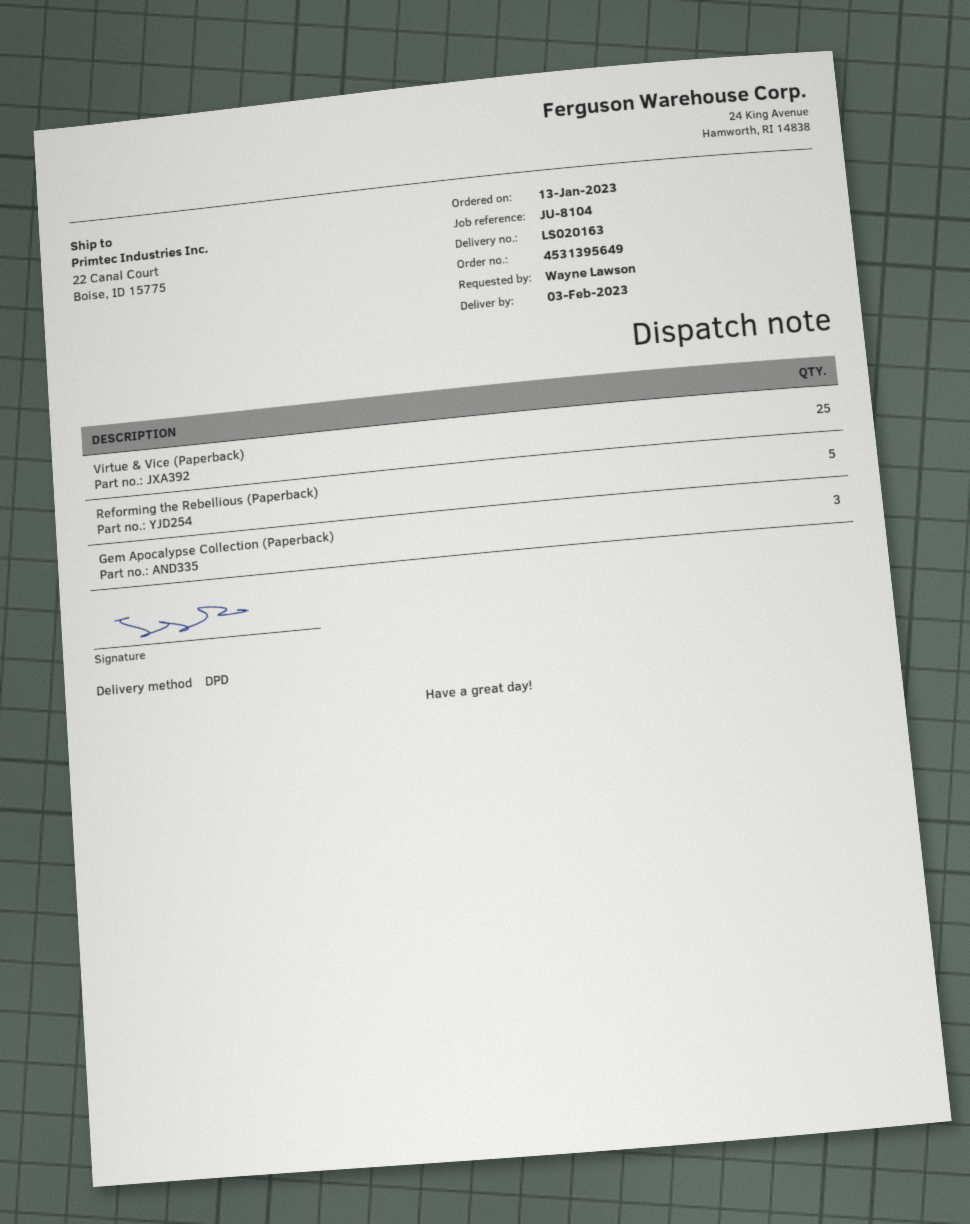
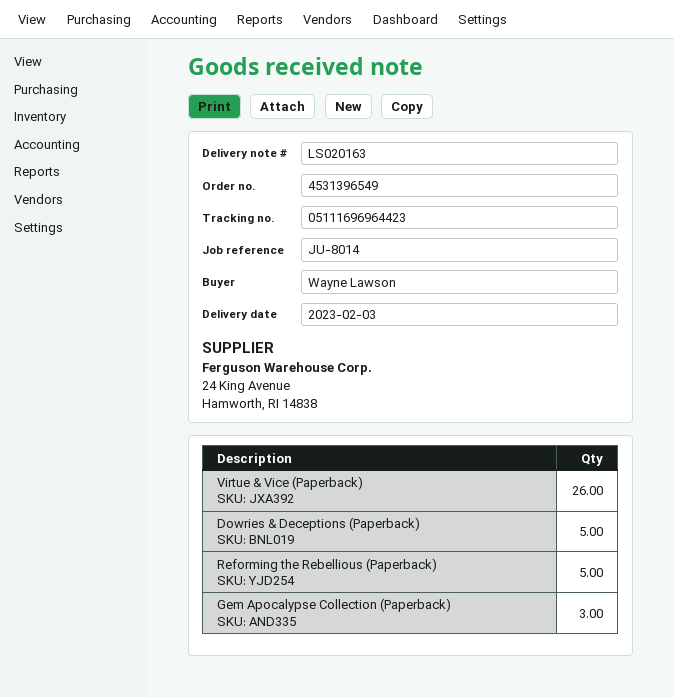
order number: 4531395649 -> 4531396549
reference: JU-8104 -> JU-8014
Virtue & Vice (Paperback): 25 -> 26
Dowries & Deceptions (Paperback): none -> 5

